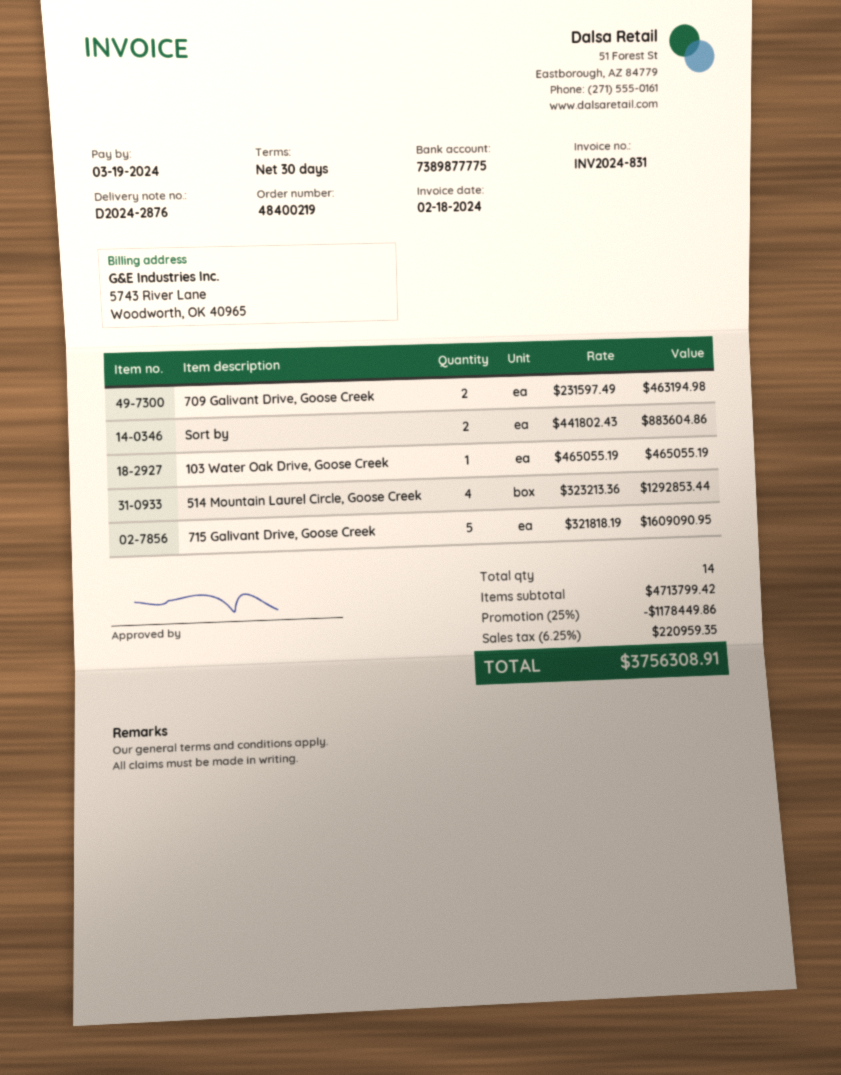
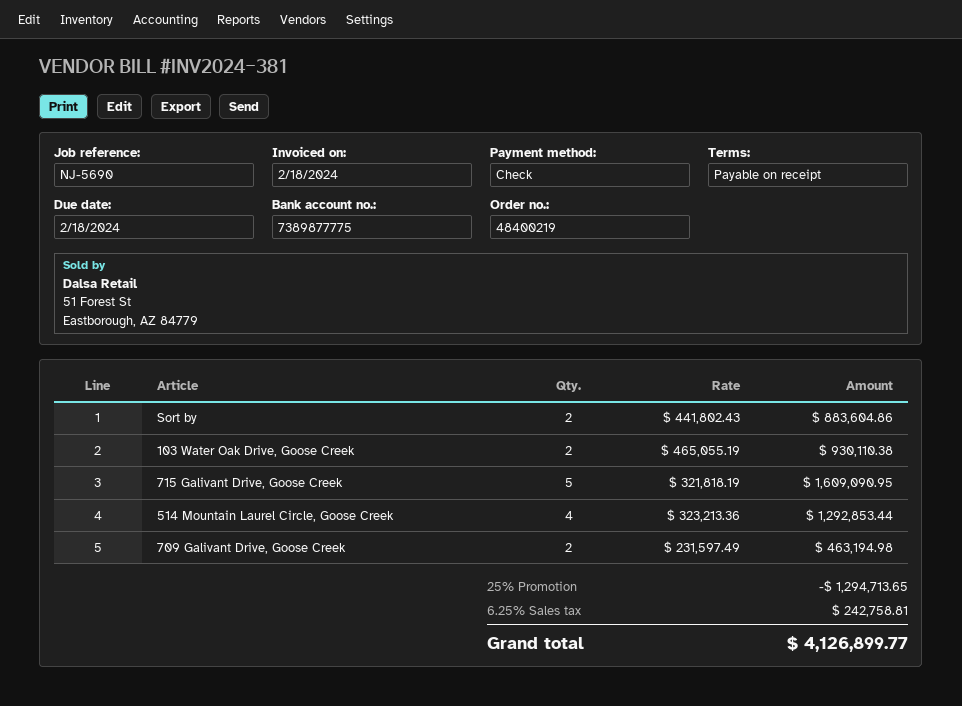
invoice number: INV2024-831 -> INV2024-381
payment terms: 30 days -> on receipt
due date: 2024-03-19 -> 2024-02-18
103 Water Oak Drive, Goose Creek: 1 x 465055.19 = 465055.19 -> 2 x 465055.19 = 930110.38
discount: 25% = 1178449.86 -> 25% = 1294713.65
tax: 6.25% = 220959.35 -> 6.25% = 242758.81
total: 3756308.91 -> 4126899.77

